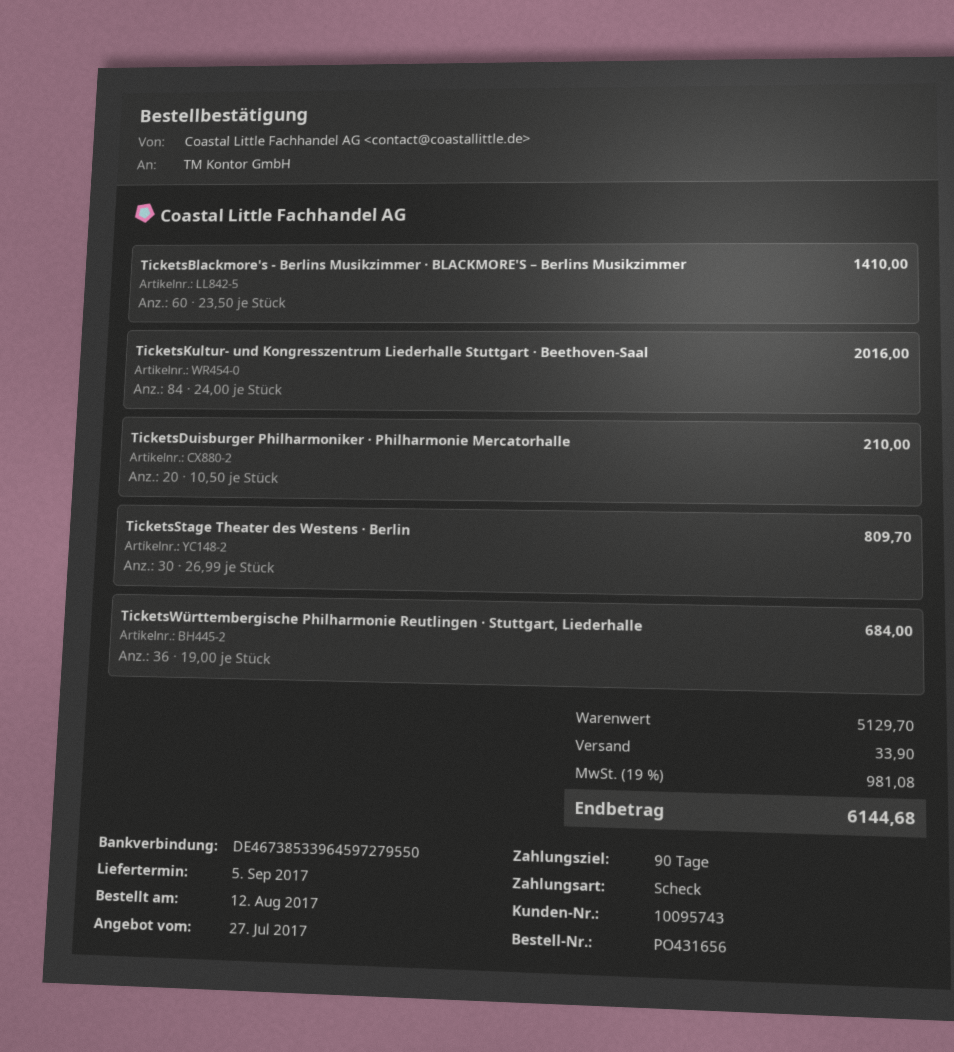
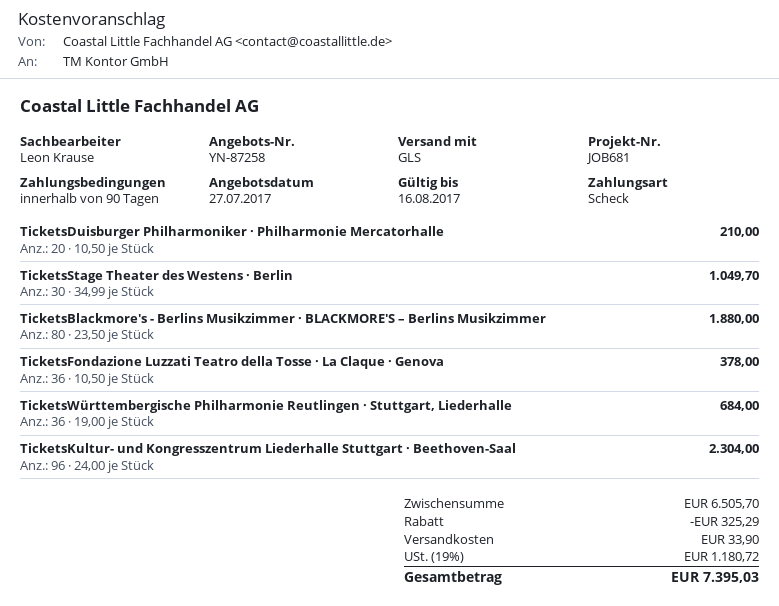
TicketsBlackmore's - Berlins Musikzimmer · BLACKMORE'S – Berlins Musikzimmer: 60 x 23.50 = 1410.00 -> 80 x 23.50 = 1880.00
TicketsKultur- und Kongresszentrum Liederhalle Stuttgart · Beethoven-Saal: 84 x 24.00 = 2016.00 -> 96 x 24.00 = 2304.00
TicketsStage Theater des Westens · Berlin: 30 x 26.99 = 809.70 -> 30 x 34.99 = 1049.70
TicketsFondazione Luzzati Teatro della Tosse · La Claque · Genova: none -> 36 x 10.50 = 378.00
subtotal: 5129.70 -> 6505.70
discount: none -> 325.29
tax: 19% = 981.08 -> 19% = 1180.72
total: 6144.68 -> 7395.03

